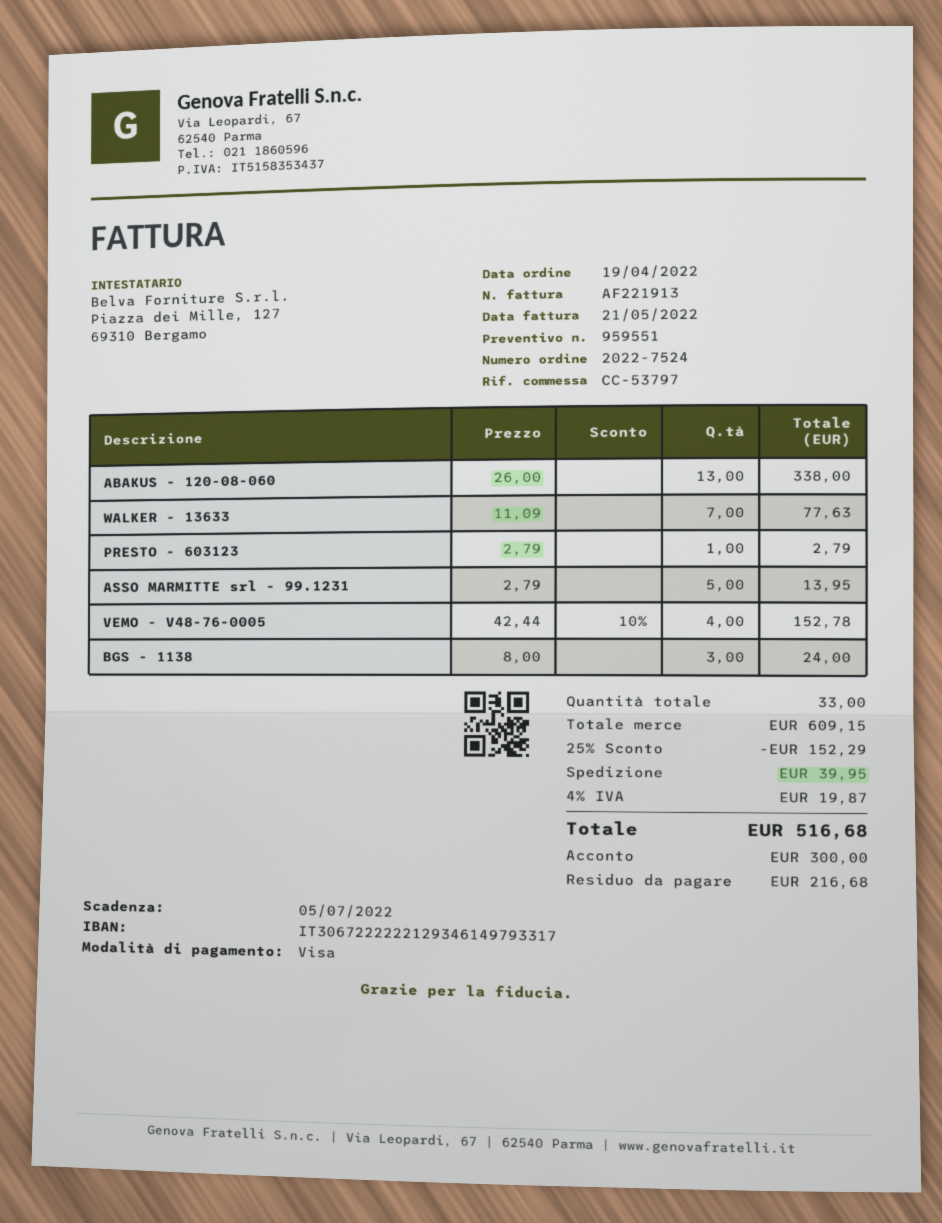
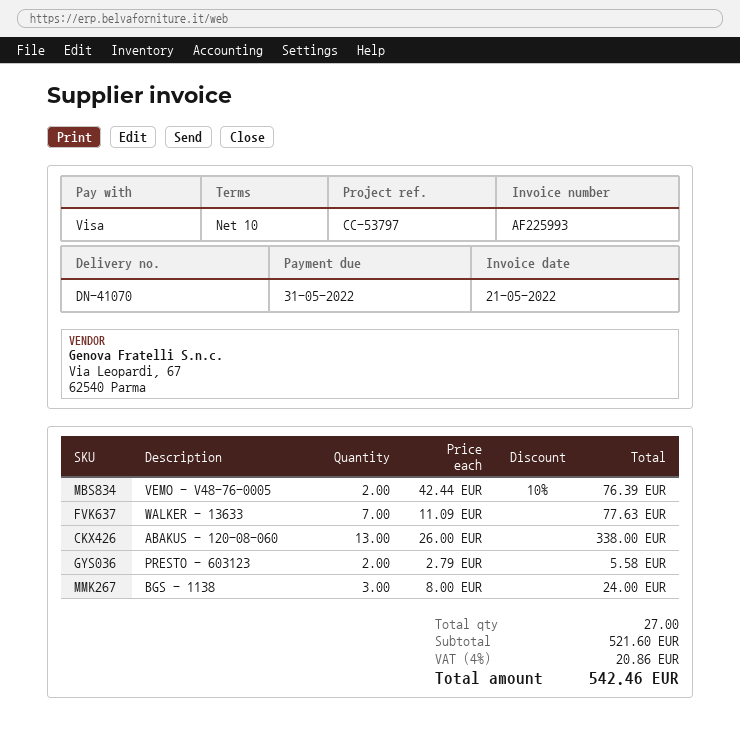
invoice number: AF221913 -> AF225993
due date: 2022-07-05 -> 2022-05-31
PRESTO - 603123: 1 x 2.79 = 2.79 -> 2 x 2.79 = 5.58
ASSO MARMITTE srl - 99.1231: 5 x 2.79 = 13.95 -> none
VEMO - V48-76-0005: 4 x 42.44 - 10% = 152.78 -> 2 x 42.44 - 10% = 76.39
total quantity: 33 -> 27
subtotal: 609.15 -> 521.60
discount: 25% = 152.29 -> none
shipping: 39.95 -> none
tax: 4% = 19.87 -> 4% = 20.86
total: 516.68 -> 542.46

